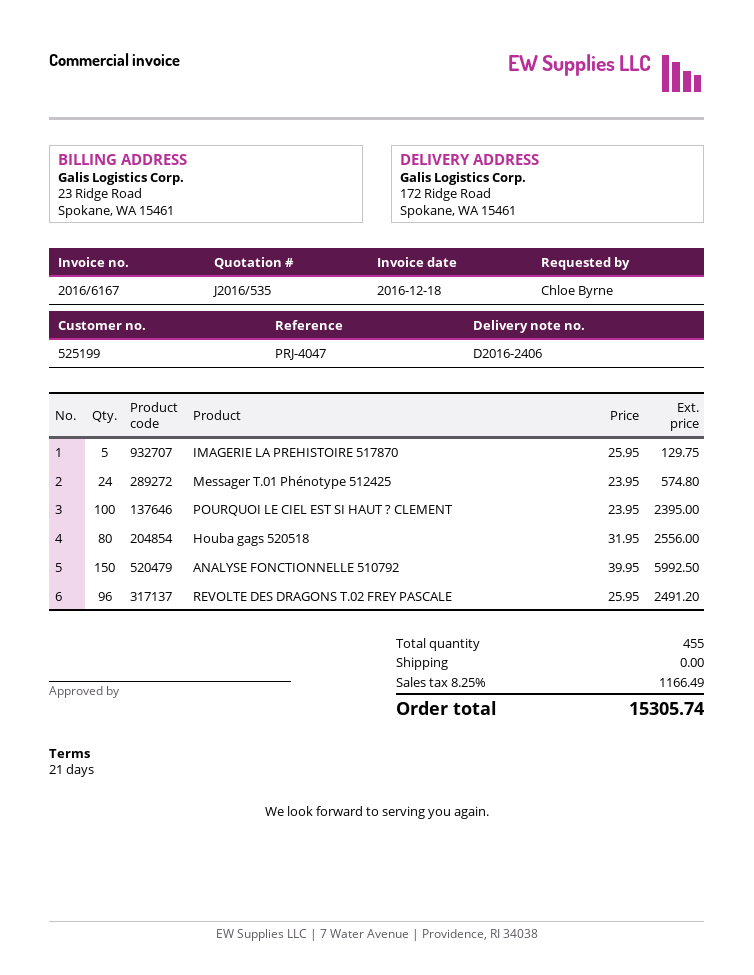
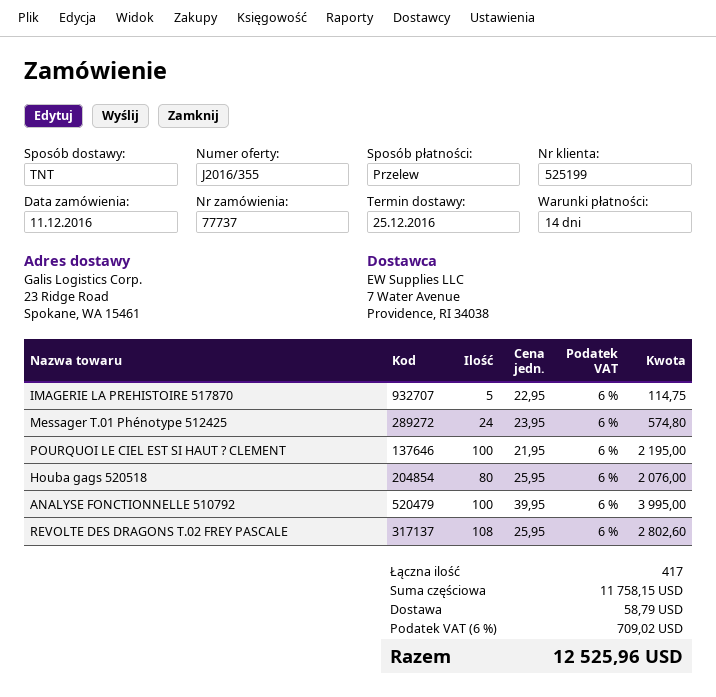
quote number: J2016/535 -> J2016/355
payment terms: 21 days -> 14 days
ship to: 172 Ridge Road, Spokane, WA 15461 -> 23 Ridge Road, Spokane, WA 15461
IMAGERIE LA PREHISTOIRE 517870: 5 x 25.95 = 129.75 -> 5 x 22.95 = 114.75
POURQUOI LE CIEL EST SI HAUT ? CLEMENT: 100 x 23.95 = 2395.00 -> 100 x 21.95 = 2195.00
Houba gags 520518: 80 x 31.95 = 2556.00 -> 80 x 25.95 = 2076.00
ANALYSE FONCTIONNELLE 510792: 150 x 39.95 = 5992.50 -> 100 x 39.95 = 3995.00
REVOLTE DES DRAGONS T.02 FREY PASCALE: 96 x 25.95 = 2491.20 -> 108 x 25.95 = 2802.60
total quantity: 455 -> 417
shipping: 0.00 -> 58.79
tax: 8.25% = 1166.49 -> 6% = 709.02
total: 15305.74 -> 12525.96

